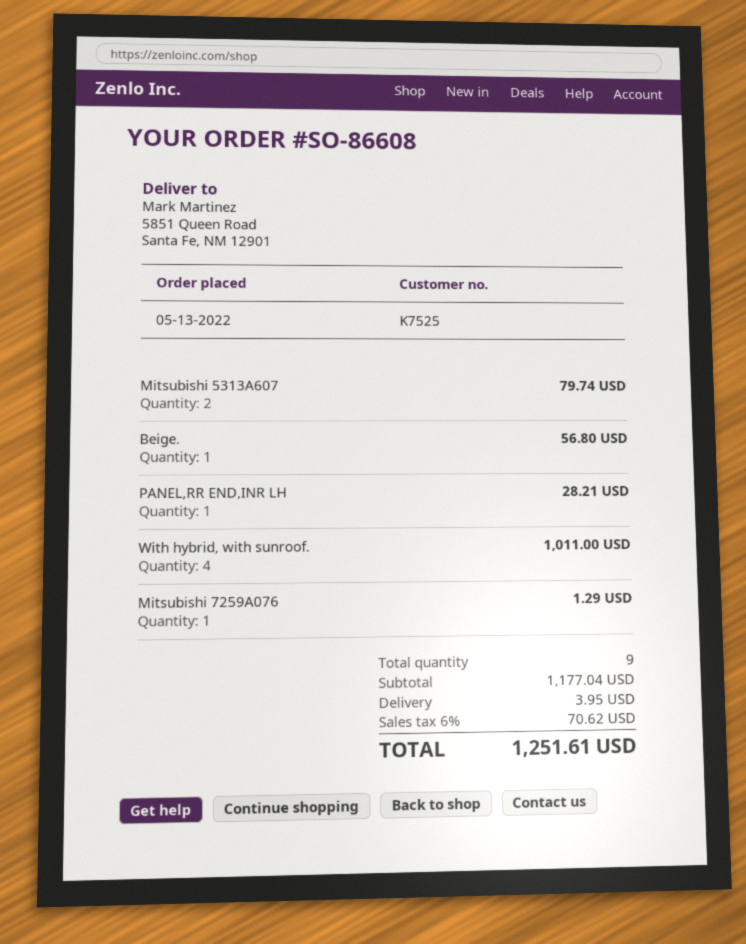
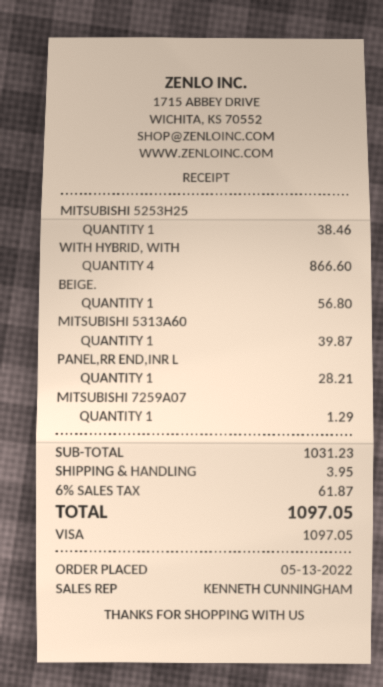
Mitsubishi 5313A607: 2 for 79.74 -> 1 for 39.87
With hybrid, with sunroof.: 4 for 1011.00 -> 4 for 866.60
MITSUBISHI 5253H25: none -> 1 for 38.46
subtotal: 1177.04 -> 1031.23
tax: 6% = 70.62 -> 6% = 61.87
total: 1251.61 -> 1097.05

